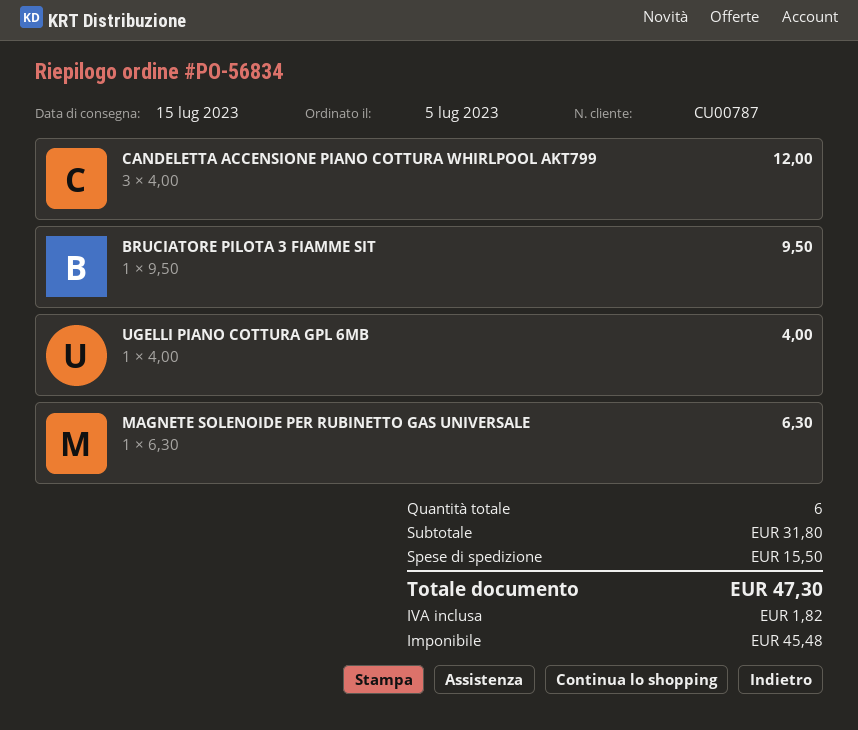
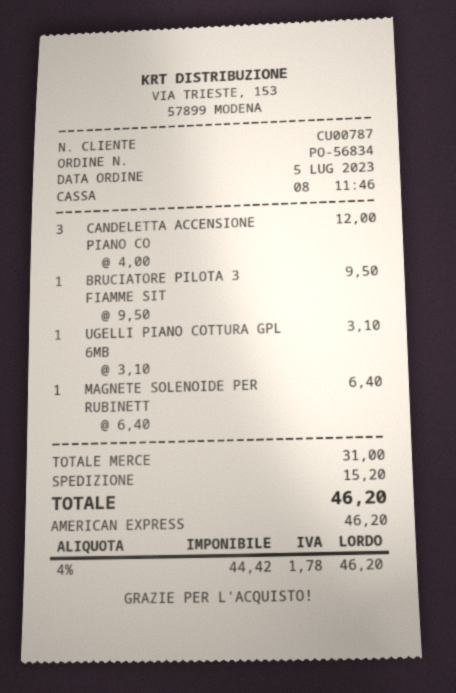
UGELLI PIANO COTTURA GPL 6MB: 1 x 4.00 = 4.00 -> 1 x 3.10 = 3.10
MAGNETE SOLENOIDE PER RUBINETTO GAS UNIVERSALE: 1 x 6.30 = 6.30 -> 1 x 6.40 = 6.40
subtotal: 31.80 -> 31.00
shipping: 15.50 -> 15.20
net: 45.48 -> 44.42
tax: 1.82 -> 1.78
total: 47.30 -> 46.20

